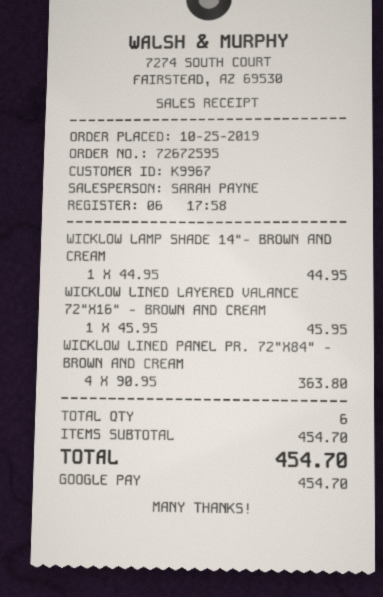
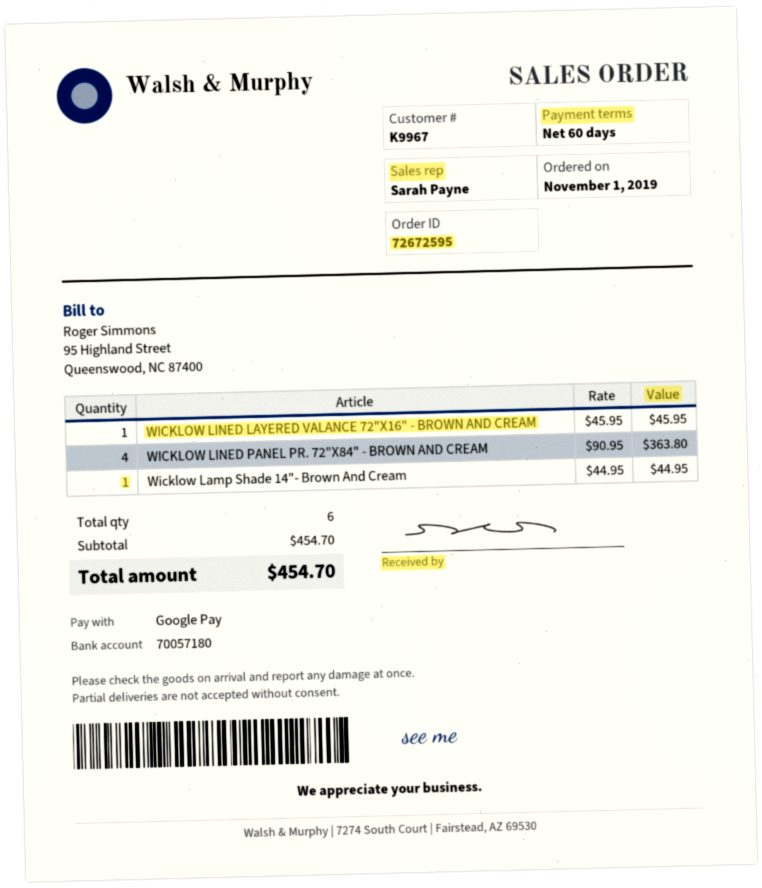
order date: 2019-10-25 -> 2019-11-01

